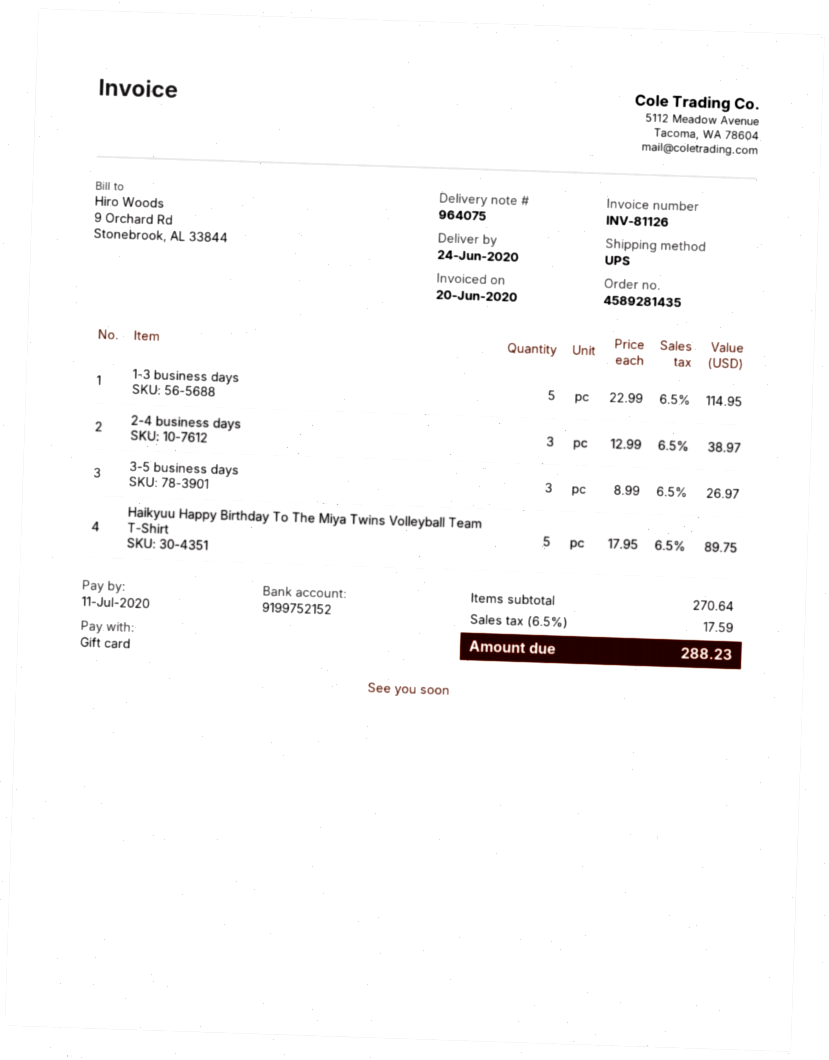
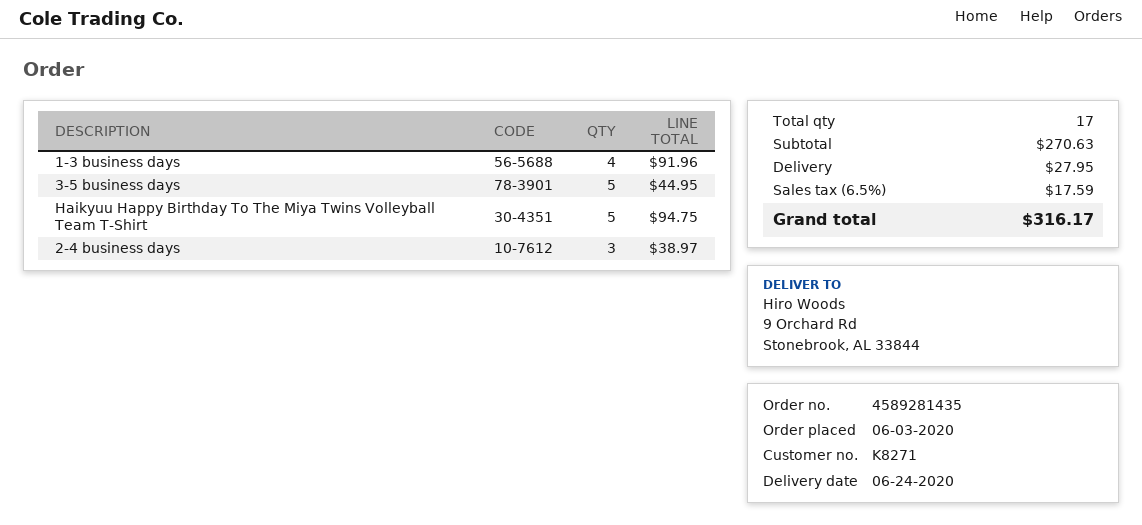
1-3 business days: 5 for 114.95 -> 4 for 91.96
3-5 business days: 3 for 26.97 -> 5 for 44.95
Haikyuu Happy Birthday To The Miya Twins Volleyball Team T-Shirt: 5 for 89.75 -> 5 for 94.75
subtotal: 270.64 -> 270.63
shipping: none -> 27.95
total: 288.23 -> 316.17

